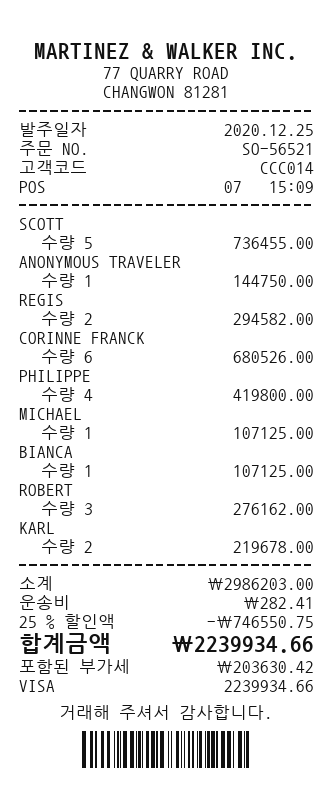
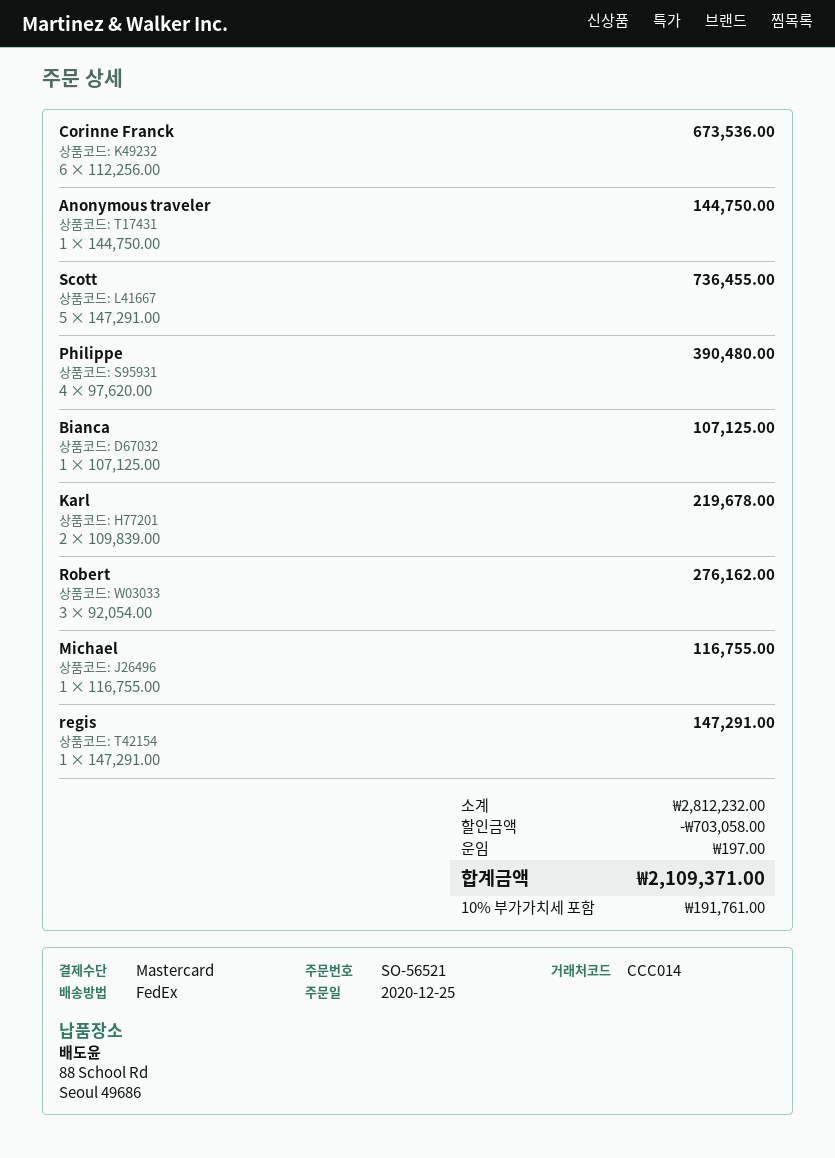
payment method: Visa -> Mastercard
REGIS: 2 for 294582.00 -> 1 for 147291.00
CORINNE FRANCK: 6 for 680526.00 -> 6 for 673536.00
PHILIPPE: 4 for 419800.00 -> 4 for 390480.00
MICHAEL: 1 for 107125.00 -> 1 for 116755.00
subtotal: 2986203.00 -> 2812232.00
discount: 746550.75 -> 703058.00
shipping: 282.41 -> 197.00
tax: 203630.42 -> 191761.00
total: 2239934.66 -> 2109371.00

